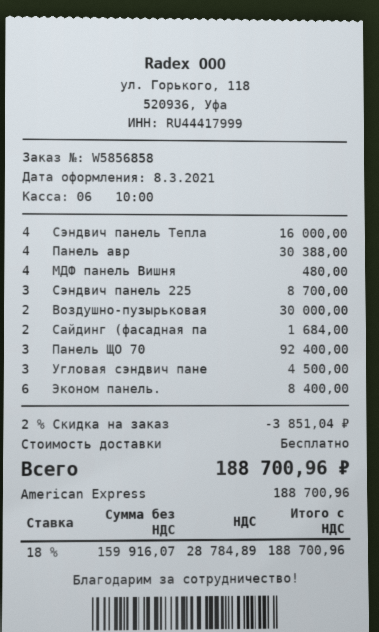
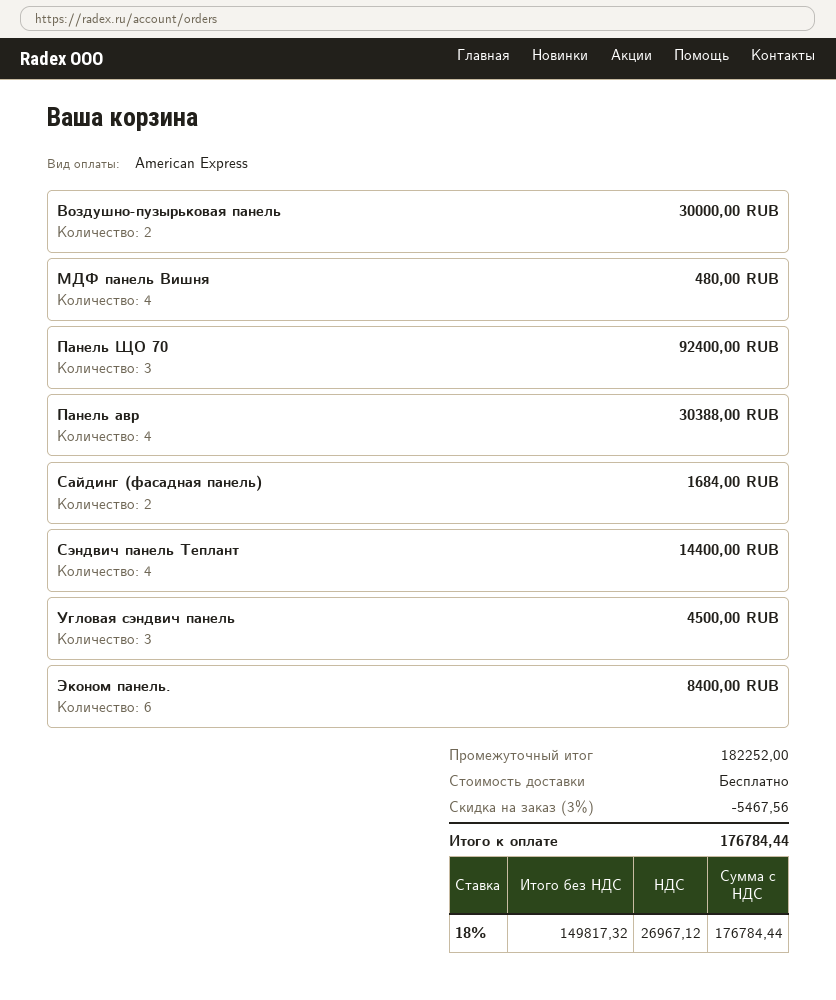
Сэндвич панель Тепла: 4 for 16000.00 -> 4 for 14400.00
Сэндвич панель 225: 3 for 8700.00 -> none
discount: 2% = 3851.04 -> 3% = 5467.56
net: 159916.07 -> 149817.32
tax: 18% = 28784.89 -> 18% = 26967.12
total: 188700.96 -> 176784.44

